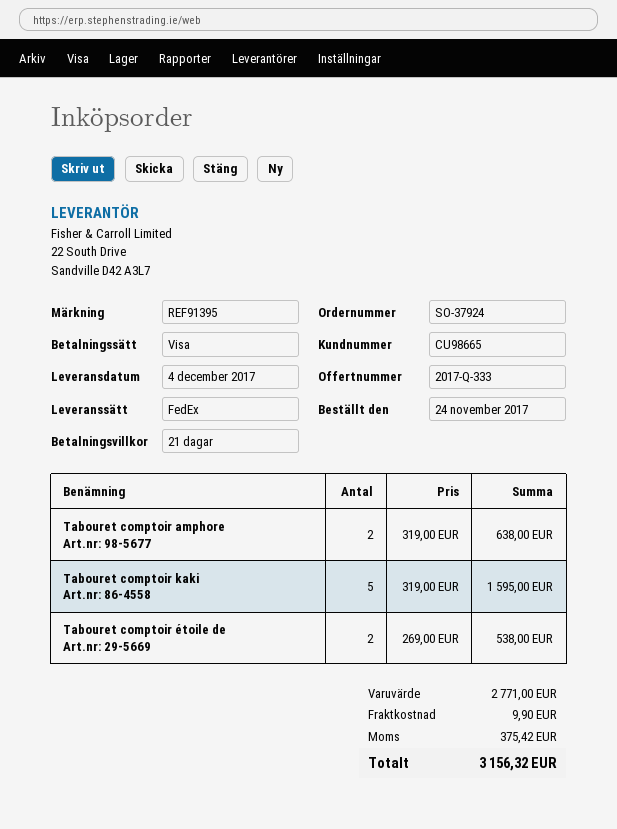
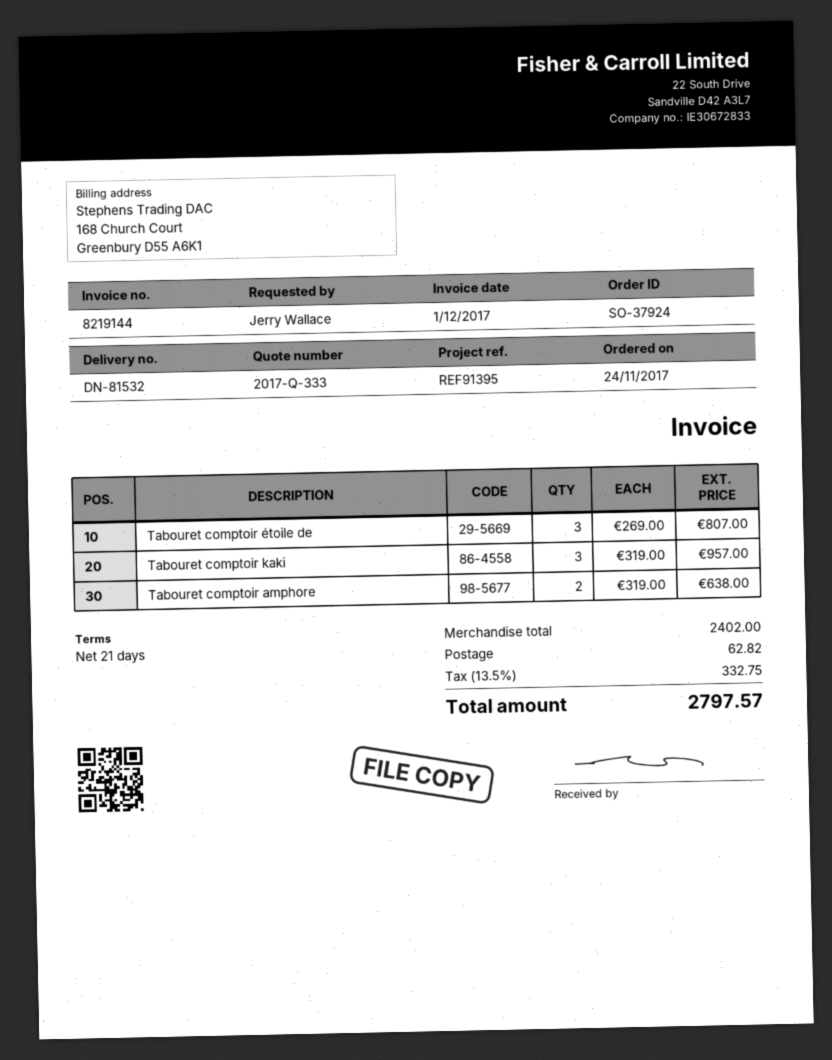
Tabouret comptoir kaki: 5 x 319.00 = 1595.00 -> 3 x 319.00 = 957.00
Tabouret comptoir étoile de: 2 x 269.00 = 538.00 -> 3 x 269.00 = 807.00
subtotal: 2771.00 -> 2402.00
shipping: 9.90 -> 62.82
tax: 375.42 -> 332.75
total: 3156.32 -> 2797.57

